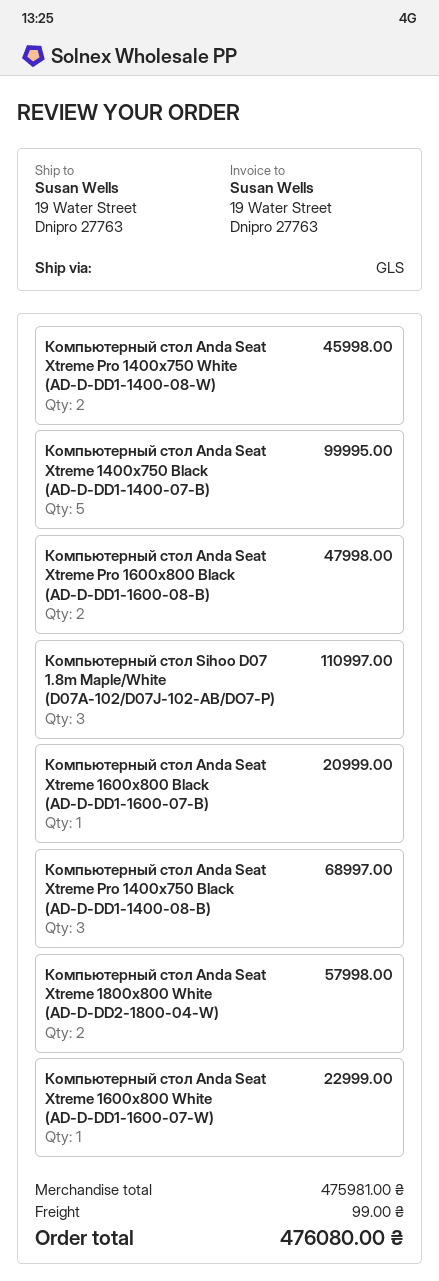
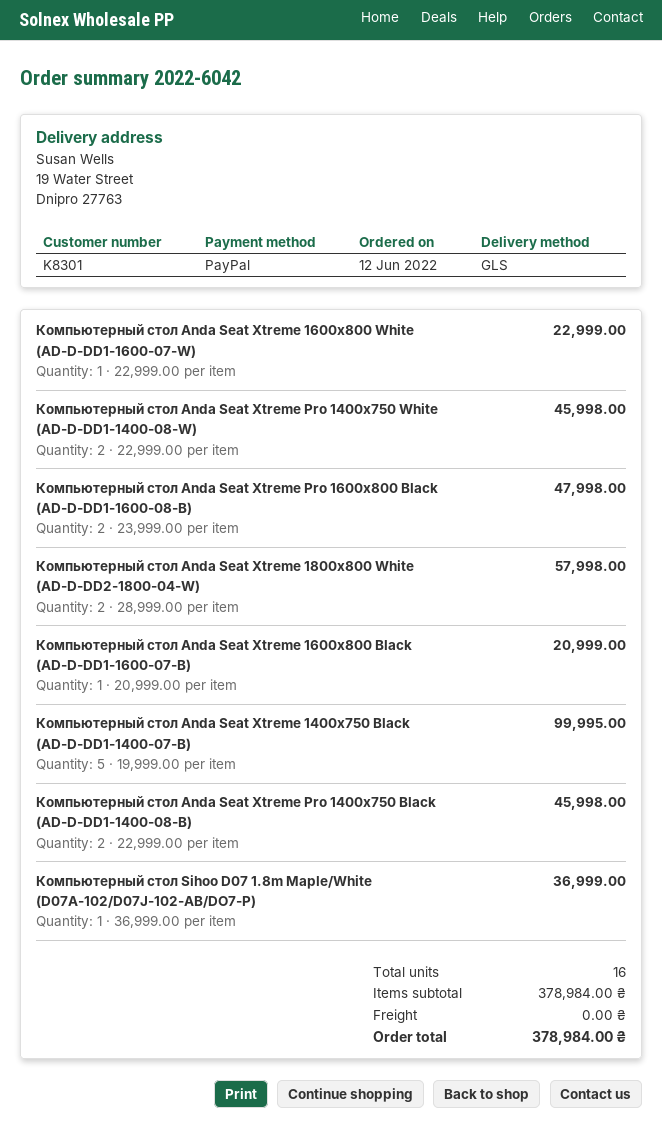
Компьютерный стол Sihoo D07 1.8m Maple/White (D07A-102/D07J-102-AB/DO7-P): 3 for 110997.00 -> 1 for 36999.00
Компьютерный стол Anda Seat Xtreme Pro 1400x750 Black (AD-D-DD1-1400-08-B): 3 for 68997.00 -> 2 for 45998.00
subtotal: 475981.00 -> 378984.00
shipping: 99.00 -> 0.00
total: 476080.00 -> 378984.00

